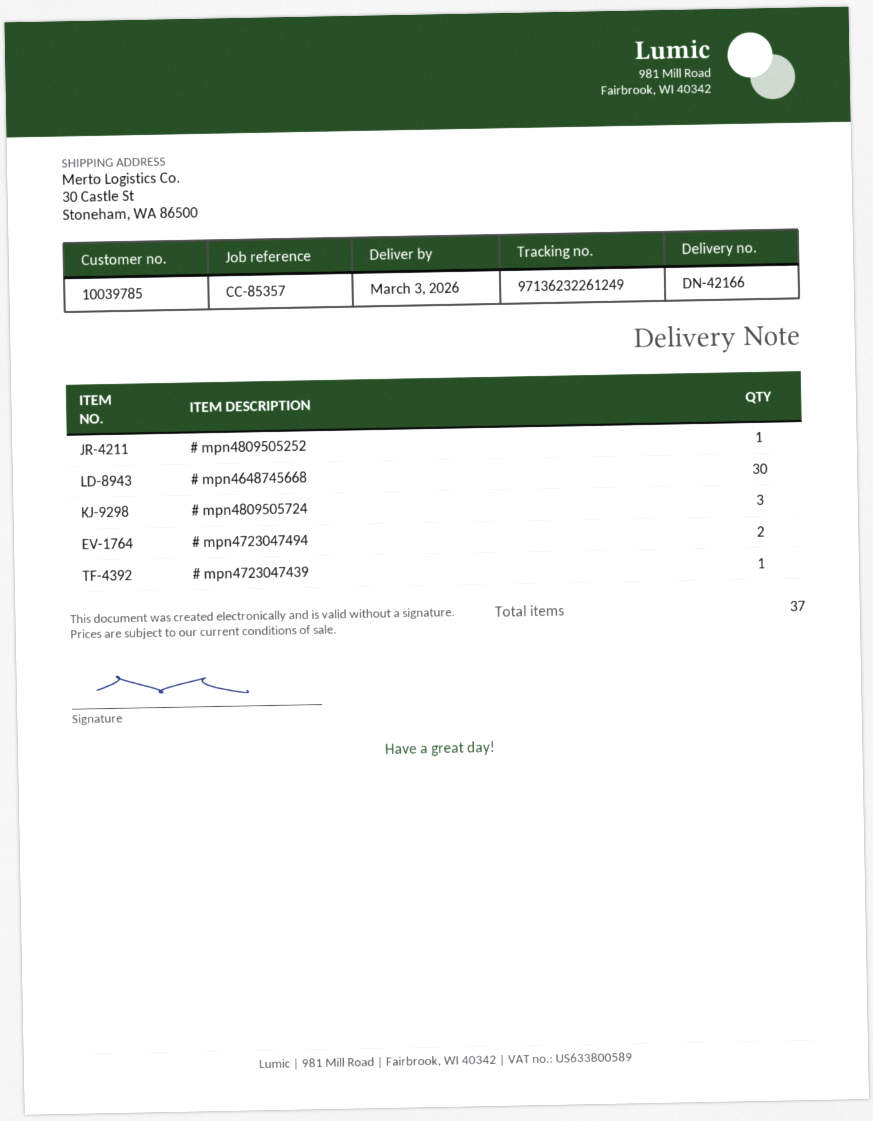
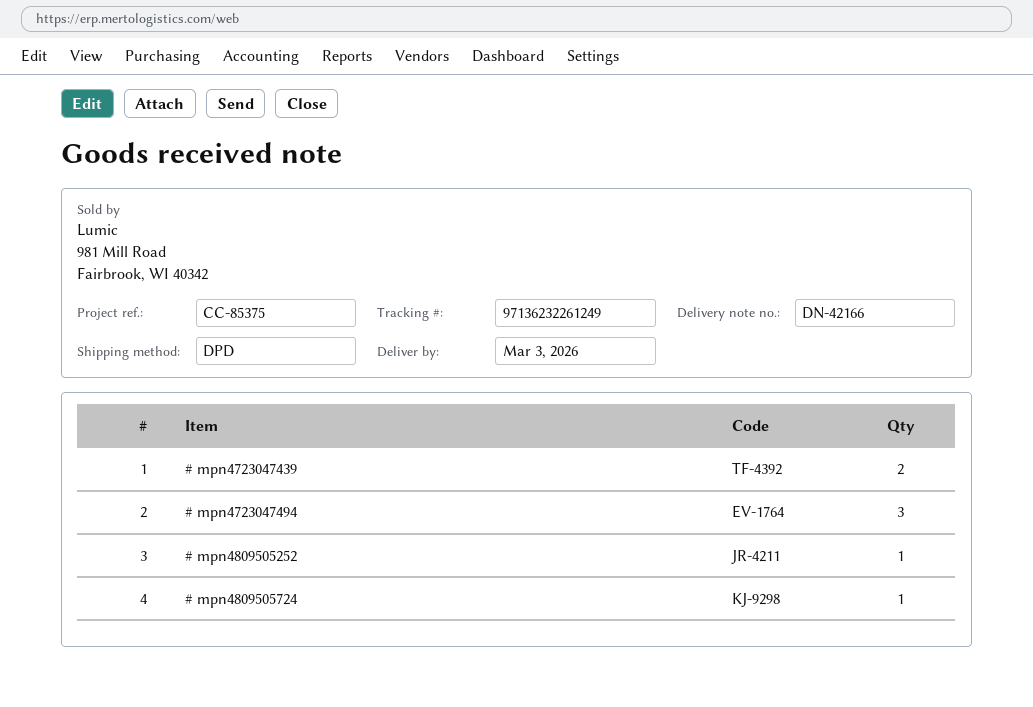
reference: CC-85357 -> CC-85375
# mpn4648745668: 30 -> none
# mpn4809505724: 3 -> 1
# mpn4723047494: 2 -> 3
# mpn4723047439: 1 -> 2

